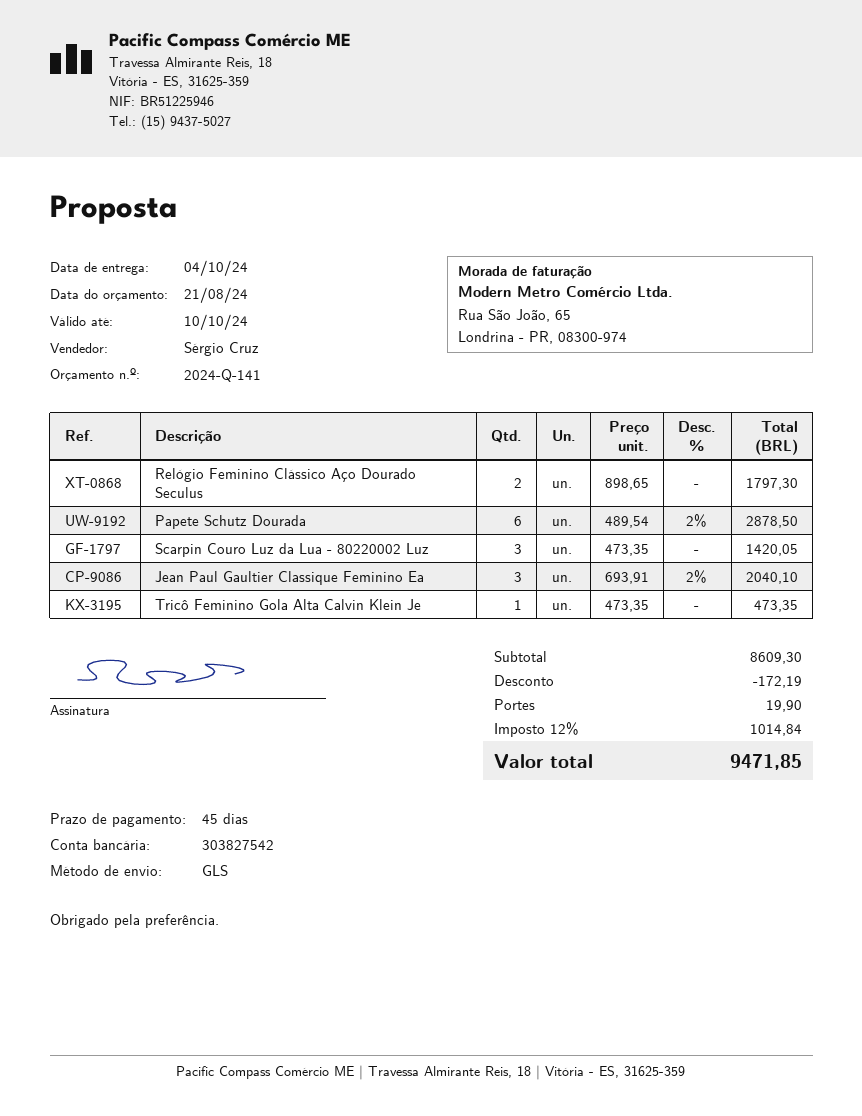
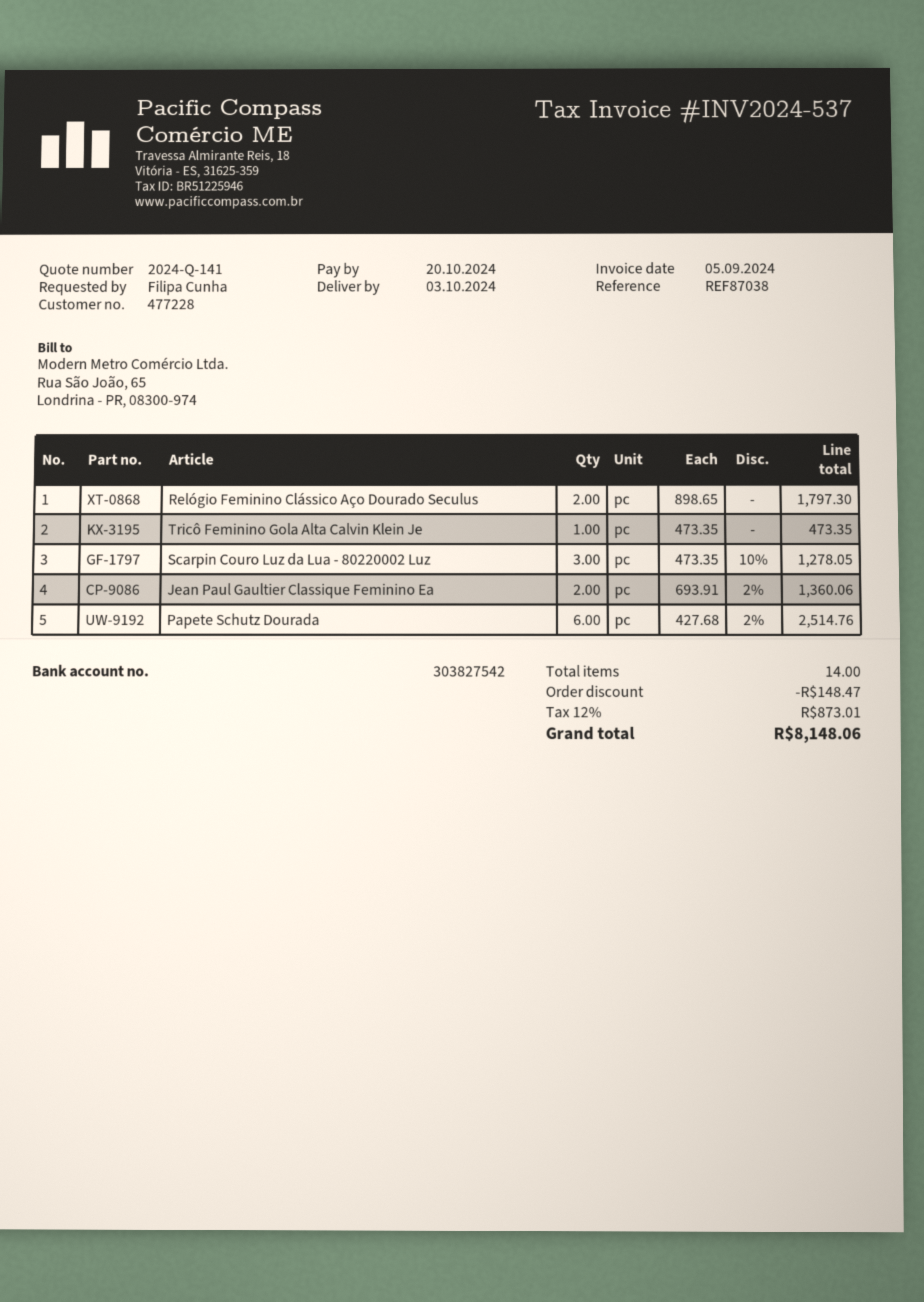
delivery date: 2024-10-04 -> 2024-10-03
Papete Schutz Dourada: 6 x 489.54 - 2% = 2878.50 -> 6 x 427.68 - 2% = 2514.76
Scarpin Couro Luz da Lua - 80220002 Luz: 3 x 473.35 = 1420.05 -> 3 x 473.35 - 10% = 1278.05
Jean Paul Gaultier Classique Feminino Ea: 3 x 693.91 - 2% = 2040.10 -> 2 x 693.91 - 2% = 1360.06
discount: 172.19 -> 148.47
shipping: 19.90 -> none
tax: 12% = 1014.84 -> 12% = 873.01
total: 9471.85 -> 8148.06

